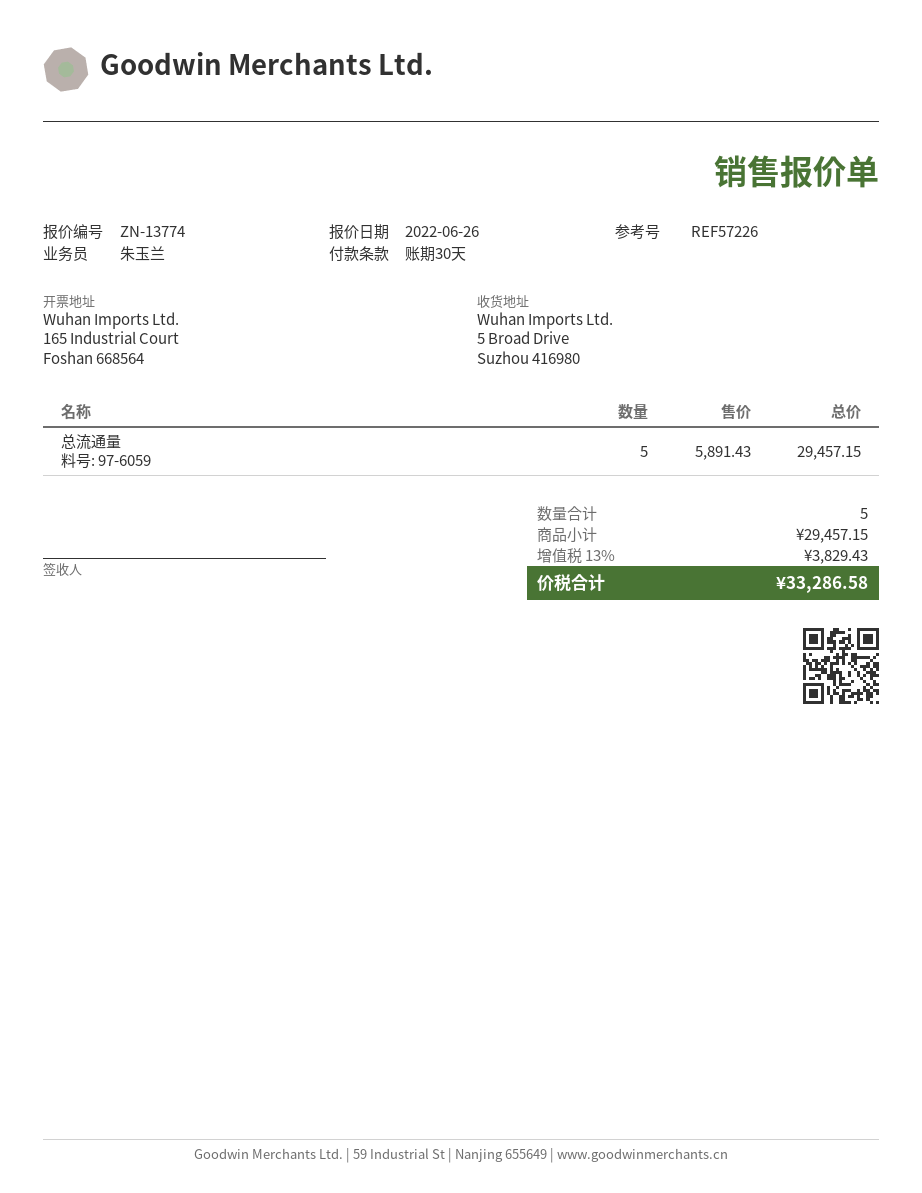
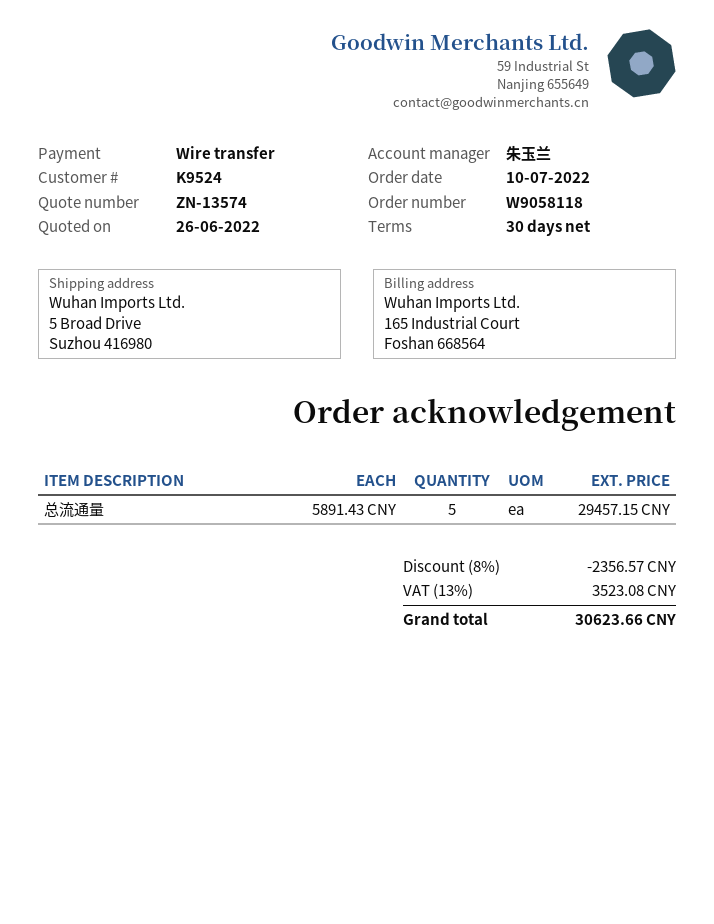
quote number: ZN-13774 -> ZN-13574
discount: none -> 8% = 2356.57
tax: 13% = 3829.43 -> 13% = 3523.08
total: 33286.58 -> 30623.66

